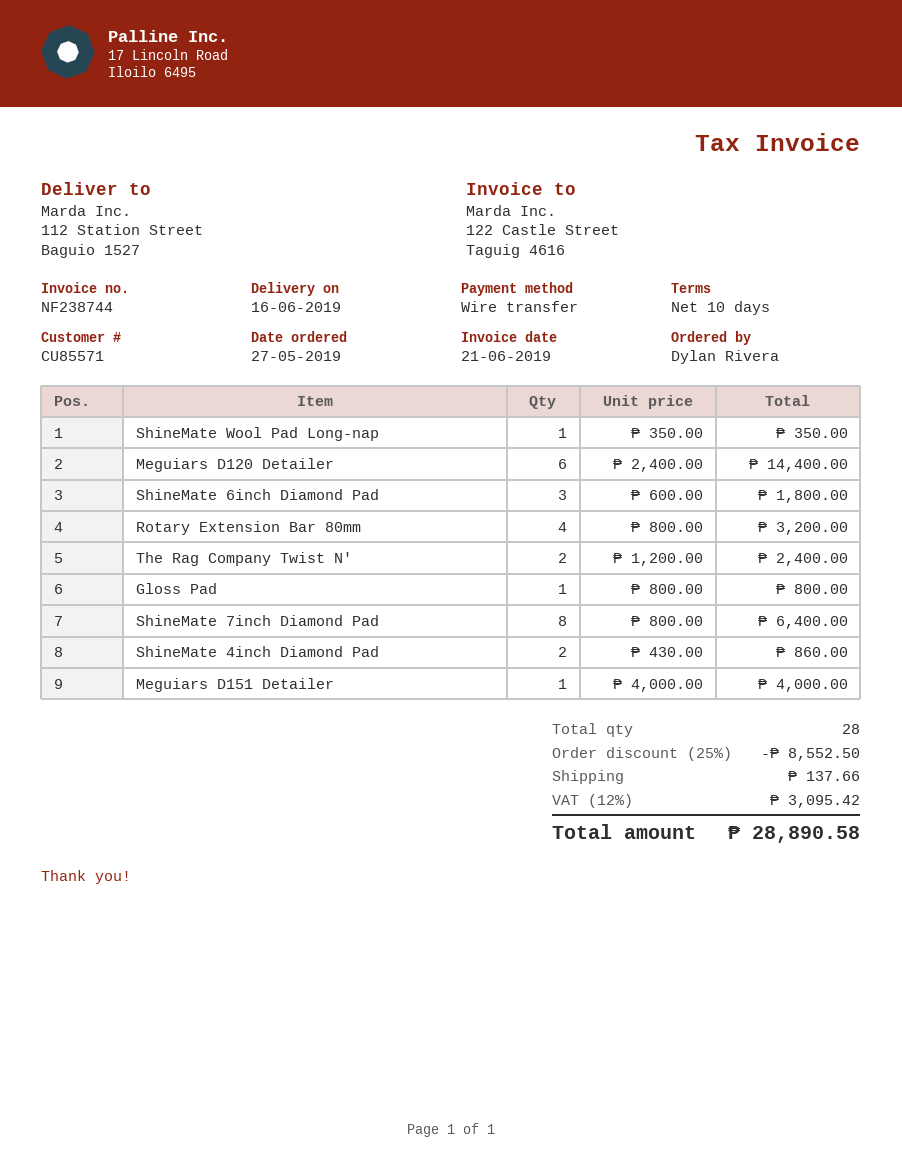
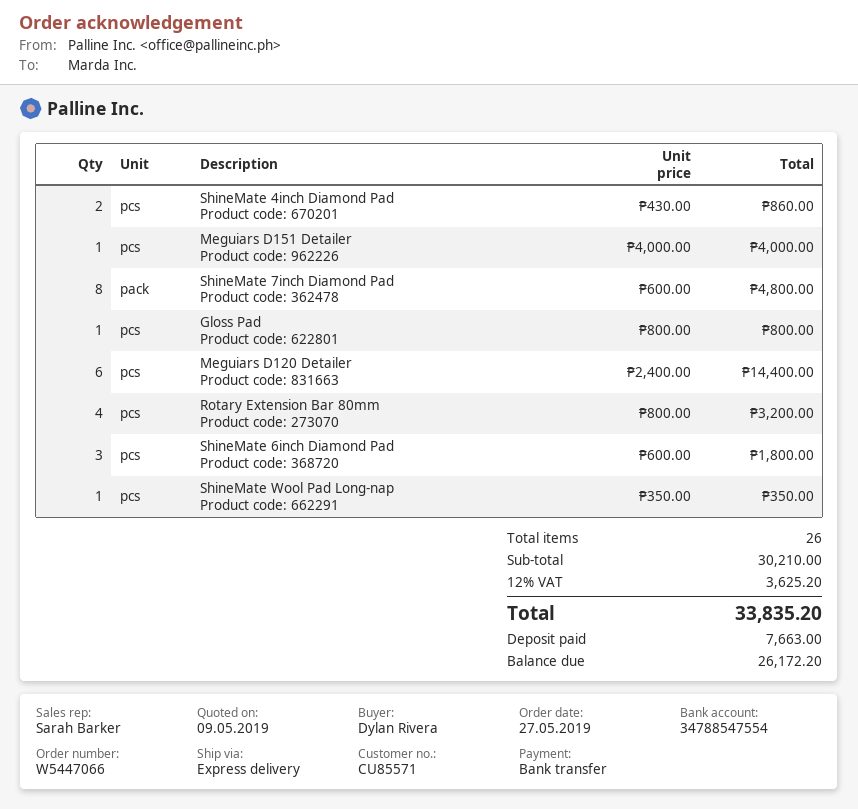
The Rag Company Twist N': 2 x 1200.00 = 2400.00 -> none
ShineMate 7inch Diamond Pad: 8 x 800.00 = 6400.00 -> 8 x 600.00 = 4800.00
total quantity: 28 -> 26
discount: 25% = 8552.50 -> none
shipping: 137.66 -> none
tax: 12% = 3095.42 -> 12% = 3625.20
total: 28890.58 -> 33835.20

